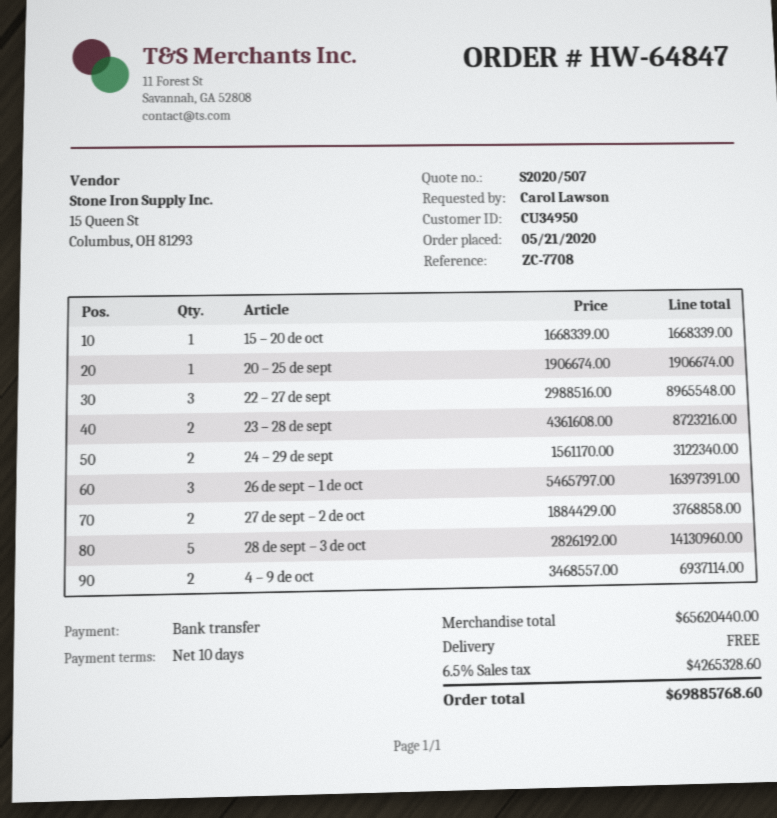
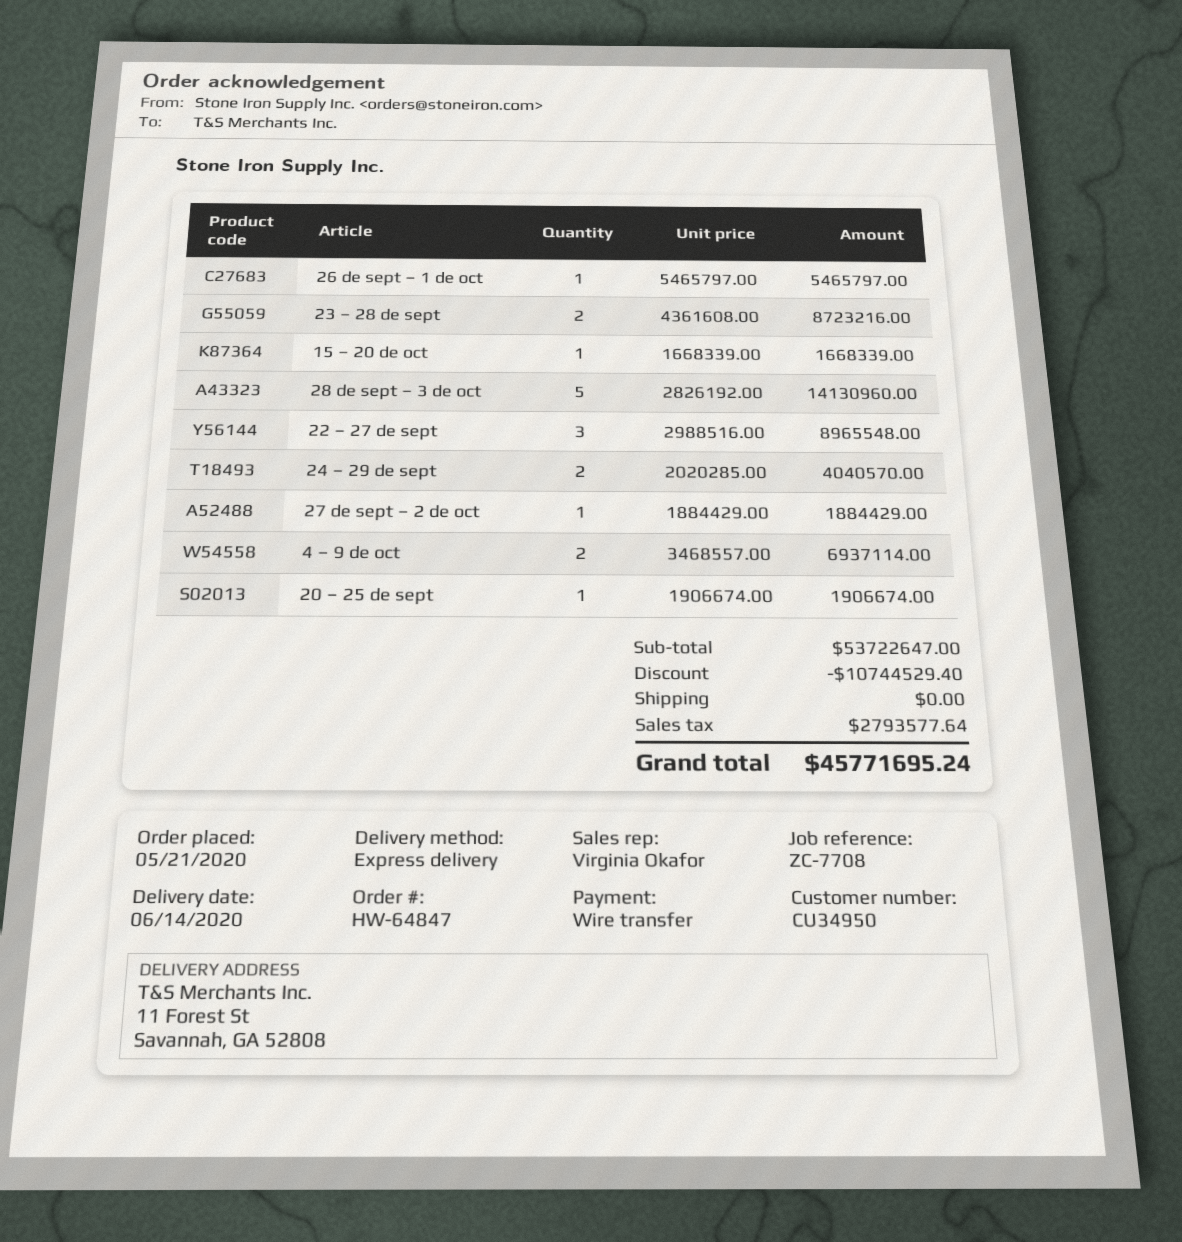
24 – 29 de sept: 2 x 1561170.00 = 3122340.00 -> 2 x 2020285.00 = 4040570.00
26 de sept – 1 de oct: 3 x 5465797.00 = 16397391.00 -> 1 x 5465797.00 = 5465797.00
27 de sept – 2 de oct: 2 x 1884429.00 = 3768858.00 -> 1 x 1884429.00 = 1884429.00
subtotal: 65620440.00 -> 53722647.00
discount: none -> 10744529.40
tax: 4265328.60 -> 2793577.64
total: 69885768.60 -> 45771695.24

